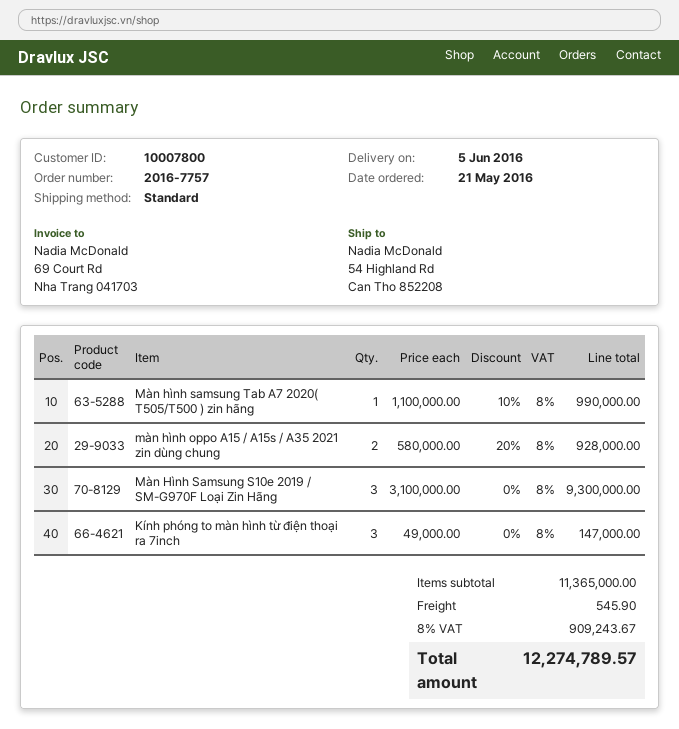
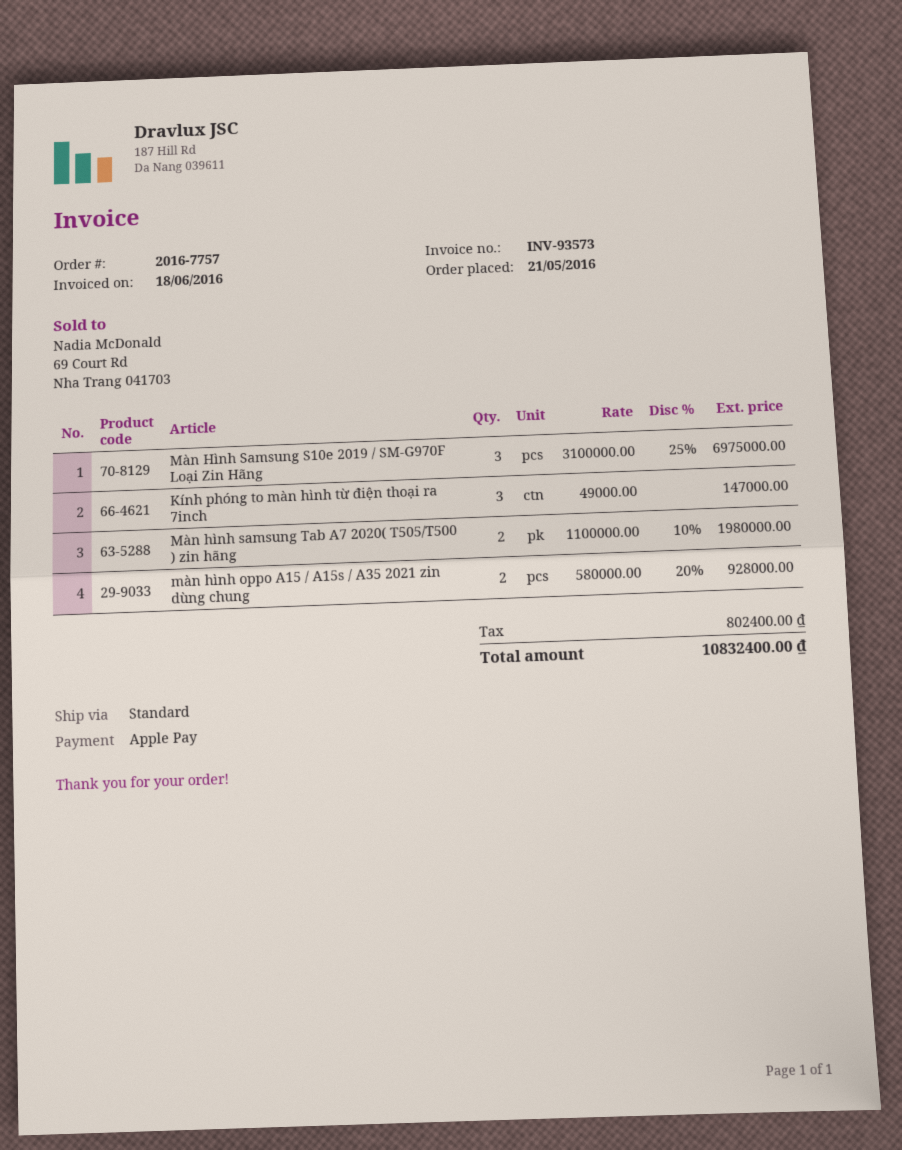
Màn hình samsung Tab A7 2020( T505/T500 ) zin hãng: 1 x 1100000.00 - 10% = 990000.00 -> 2 x 1100000.00 - 10% = 1980000.00
Màn Hình Samsung S10e 2019 / SM-G970F Loại Zin Hãng: 3 x 3100000.00 = 9300000.00 -> 3 x 3100000.00 - 25% = 6975000.00
shipping: 545.90 -> none
tax: 909243.67 -> 802400.00
total: 12274789.57 -> 10832400.00

